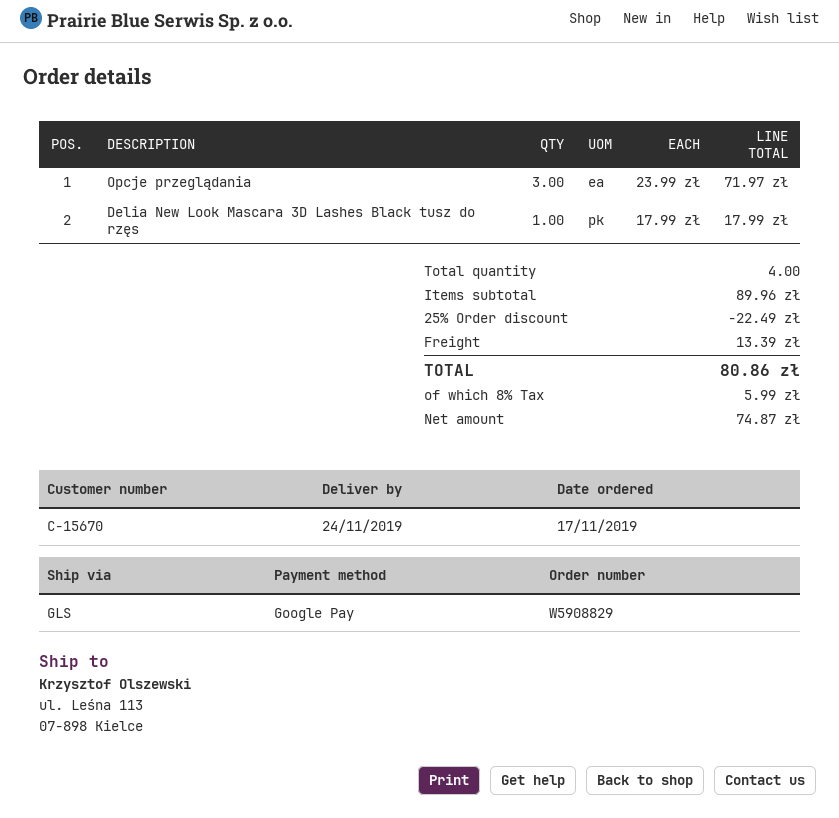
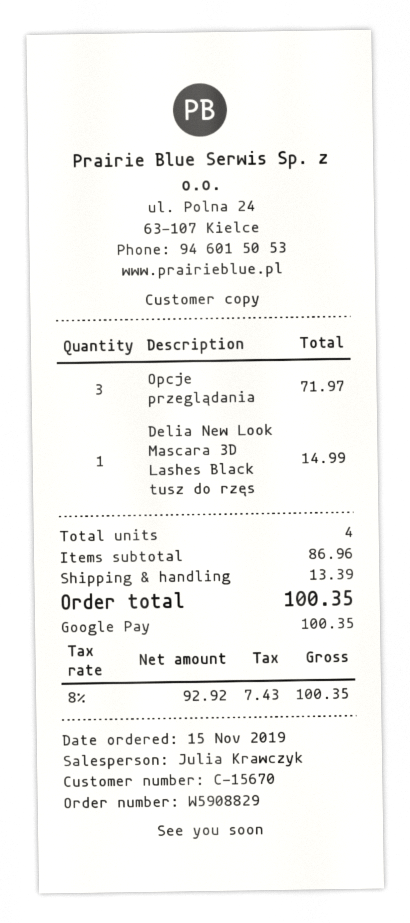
order date: 2019-11-17 -> 2019-11-15
Delia New Look Mascara 3D Lashes Black tusz do rzęs: 1 for 17.99 -> 1 for 14.99
subtotal: 89.96 -> 86.96
discount: 25% = 22.49 -> none
net: 74.87 -> 92.92
tax: 8% = 5.99 -> 8% = 7.43
total: 80.86 -> 100.35

